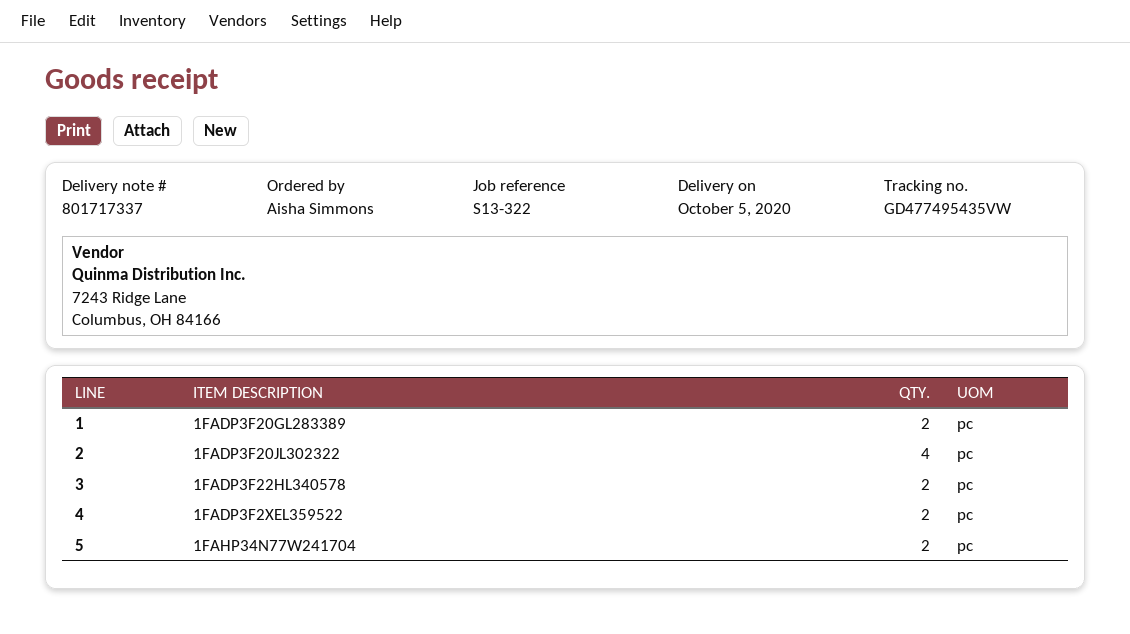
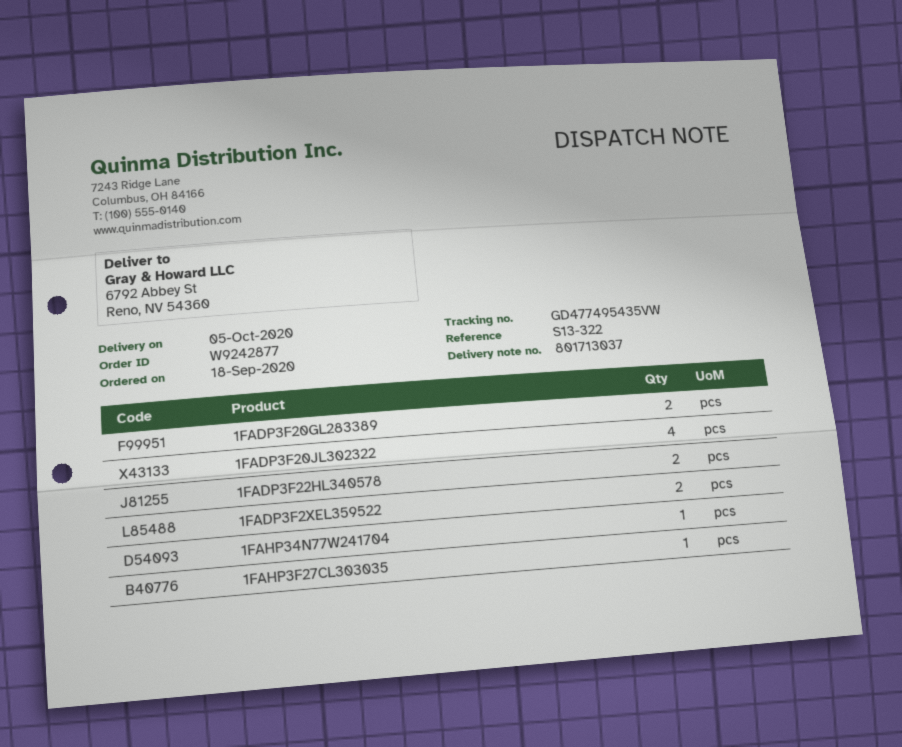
delivery note number: 801717337 -> 801713037
1FAHP34N77W241704: 2 -> 1
1FAHP3F27CL303035: none -> 1

